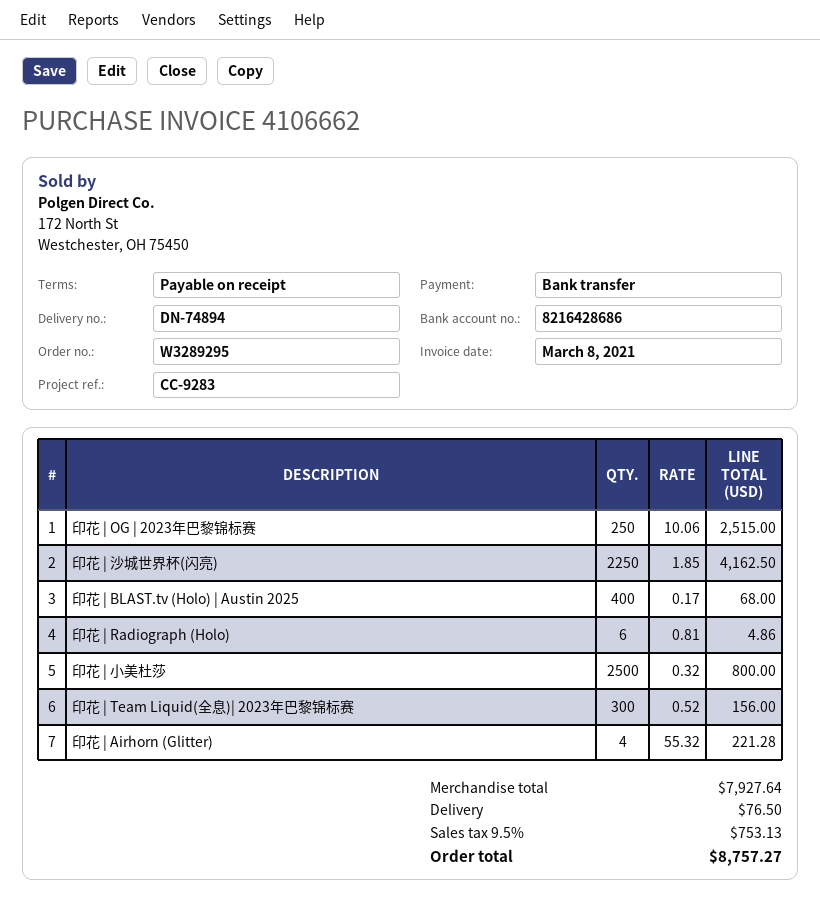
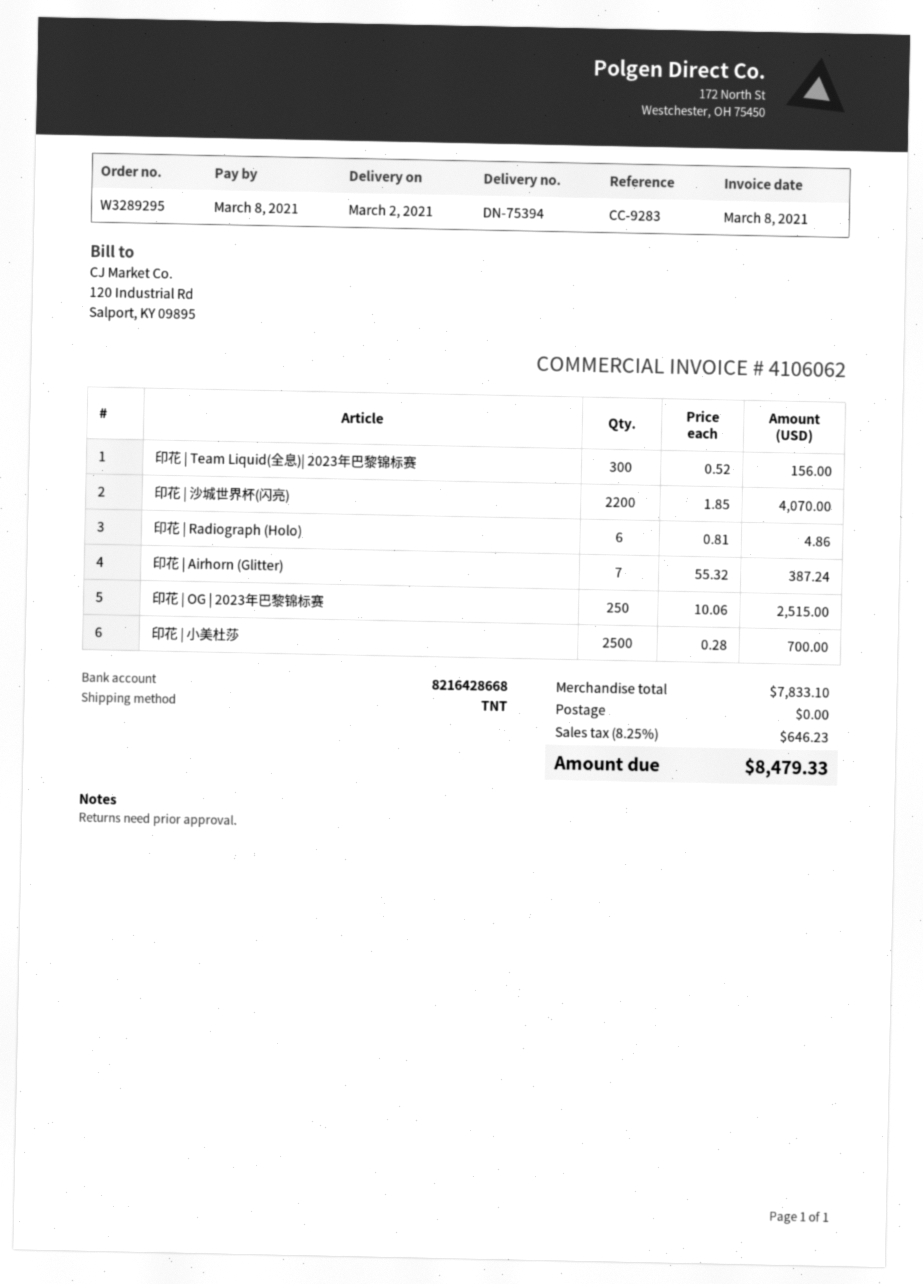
delivery note number: DN-74894 -> DN-75394
invoice number: 4106662 -> 4106062
bank account: 8216428686 -> 8216428668
印花 | 沙城世界杯(闪亮): 2250 x 1.85 = 4162.50 -> 2200 x 1.85 = 4070.00
印花 | BLAST.tv (Holo) | Austin 2025: 400 x 0.17 = 68.00 -> none
印花 | 小美杜莎: 2500 x 0.32 = 800.00 -> 2500 x 0.28 = 700.00
印花 | Airhorn (Glitter): 4 x 55.32 = 221.28 -> 7 x 55.32 = 387.24
subtotal: 7927.64 -> 7833.10
shipping: 76.50 -> 0.00
tax: 9.5% = 753.13 -> 8.25% = 646.23
total: 8757.27 -> 8479.33

